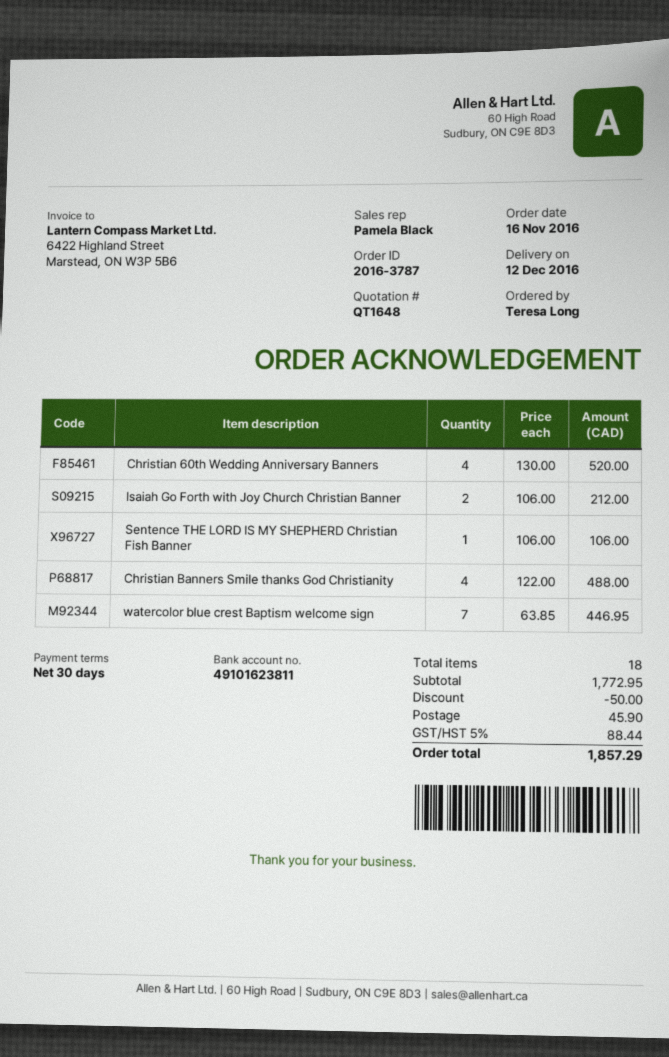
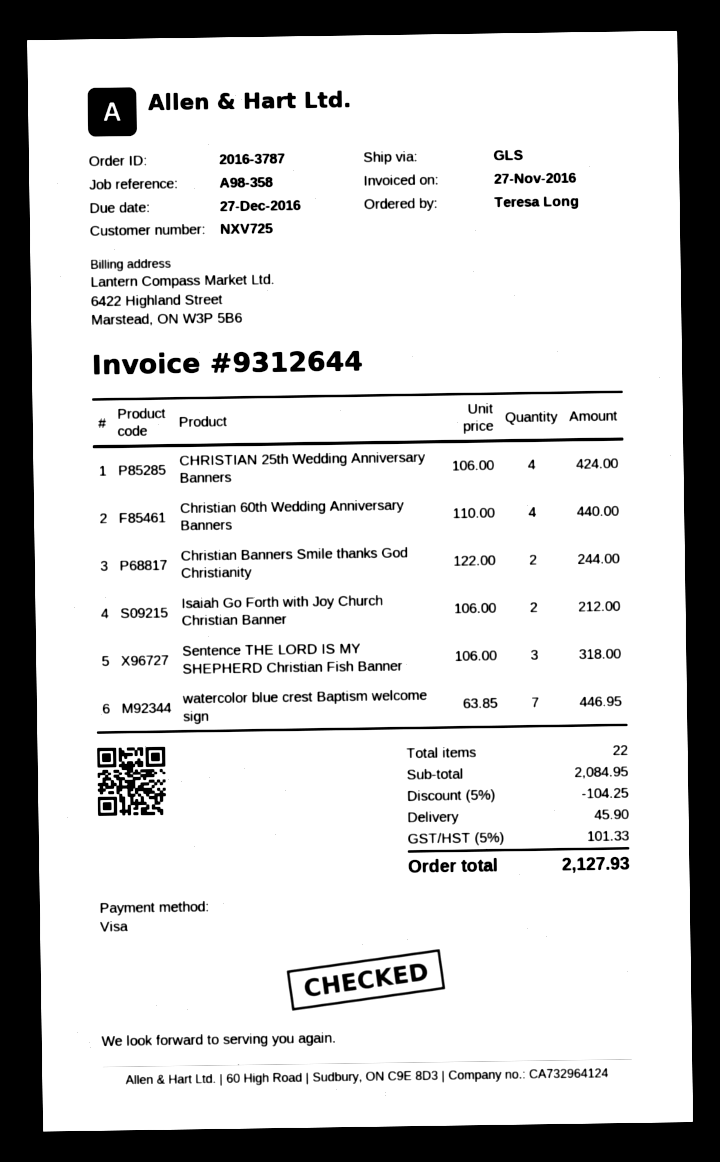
Christian 60th Wedding Anniversary Banners: 4 x 130.00 = 520.00 -> 4 x 110.00 = 440.00
Sentence THE LORD IS MY SHEPHERD Christian Fish Banner: 1 x 106.00 = 106.00 -> 3 x 106.00 = 318.00
Christian Banners Smile thanks God Christianity: 4 x 122.00 = 488.00 -> 2 x 122.00 = 244.00
CHRISTIAN 25th Wedding Anniversary Banners: none -> 4 x 106.00 = 424.00
total quantity: 18 -> 22
subtotal: 1772.95 -> 2084.95
discount: 50.00 -> 104.25
tax: 5% = 88.44 -> 5% = 101.33
total: 1857.29 -> 2127.93

